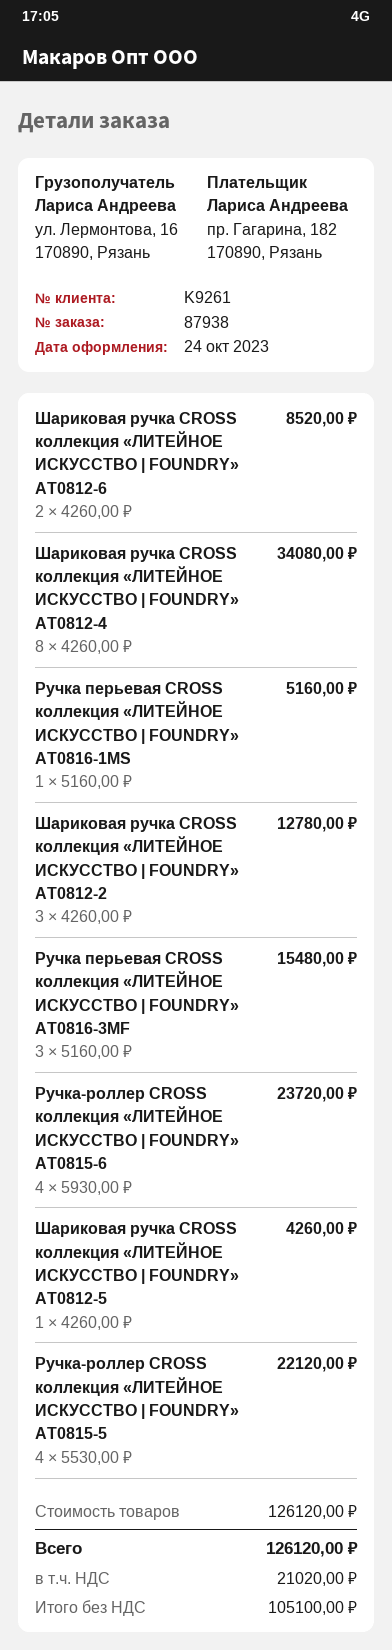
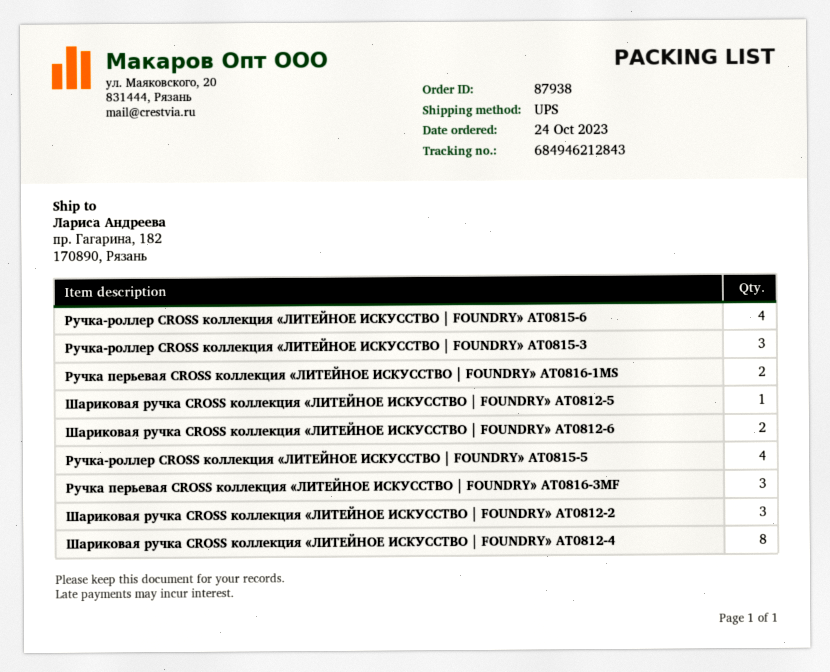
ship to: ул. Лермонтова, 16, 170890, Рязань -> пр. Гагарина, 182, 170890, Рязань
Ручка перьевая CROSS коллекция «ЛИТЕЙНОЕ ИСКУССТВО | FOUNDRY» AT0816-1MS: 1 -> 2
Ручка-роллер CROSS коллекция «ЛИТЕЙНОЕ ИСКУССТВО | FOUNDRY» AT0815-3: none -> 3

